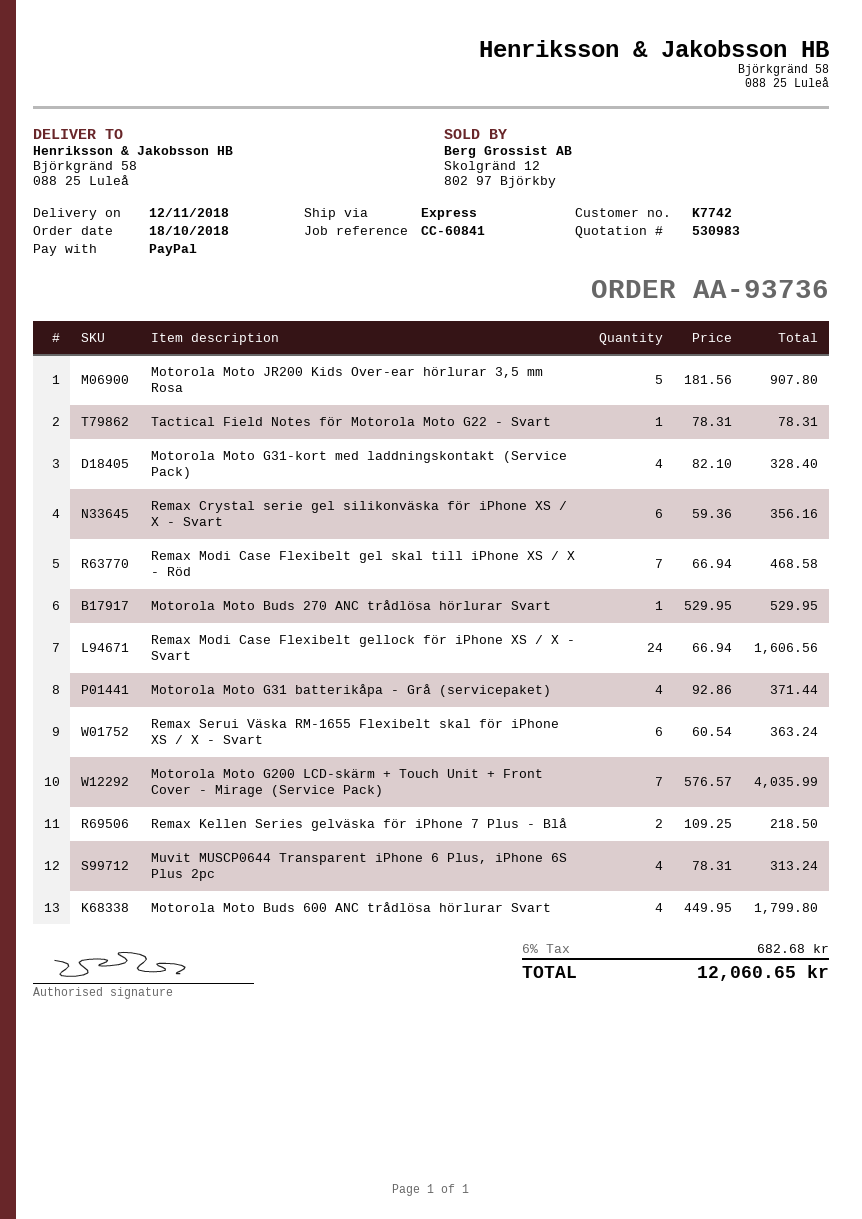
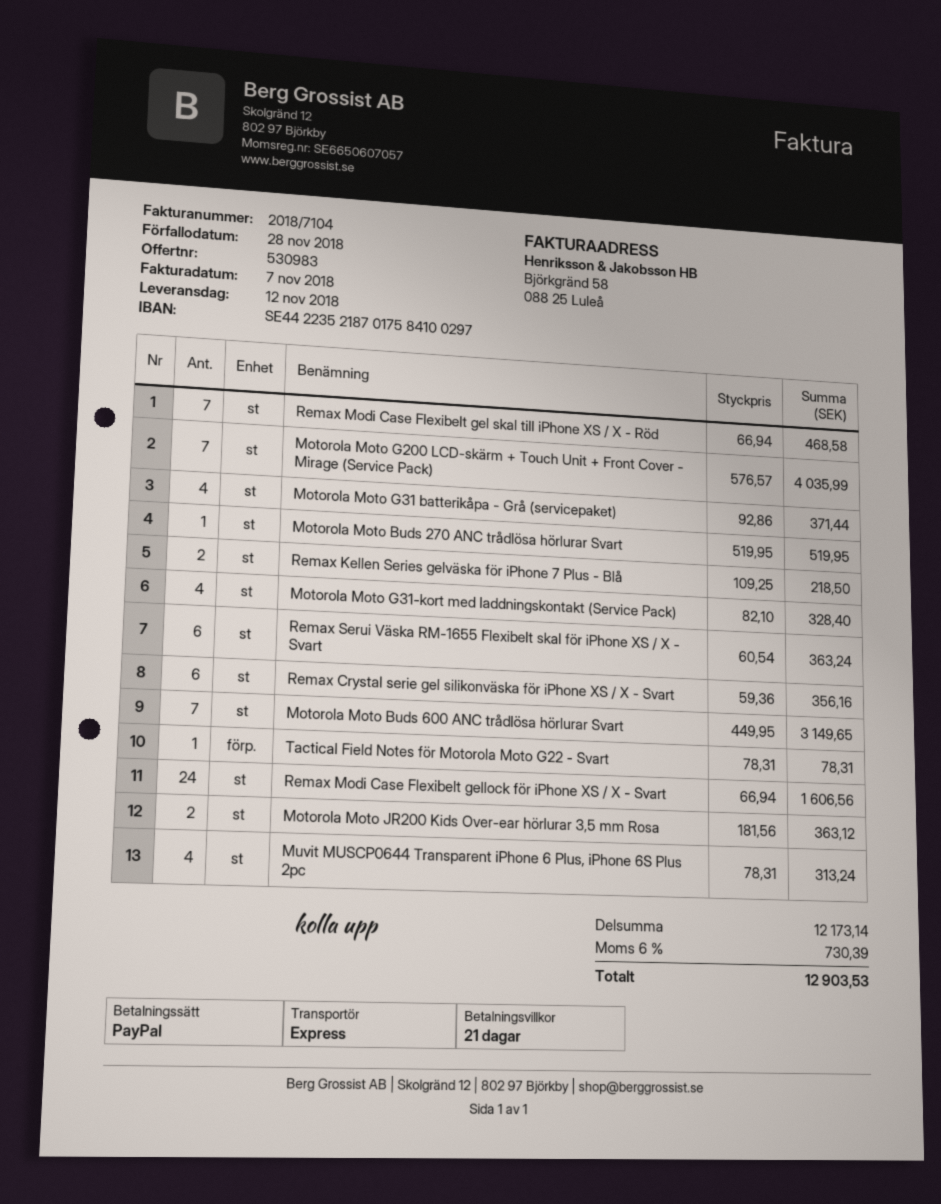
Motorola Moto JR200 Kids Over-ear hörlurar 3,5 mm Rosa: 5 x 181.56 = 907.80 -> 2 x 181.56 = 363.12
Motorola Moto Buds 270 ANC trådlösa hörlurar Svart: 1 x 529.95 = 529.95 -> 1 x 519.95 = 519.95
Motorola Moto Buds 600 ANC trådlösa hörlurar Svart: 4 x 449.95 = 1799.80 -> 7 x 449.95 = 3149.65
tax: 6% = 682.68 -> 6% = 730.39
total: 12060.65 -> 12903.53

